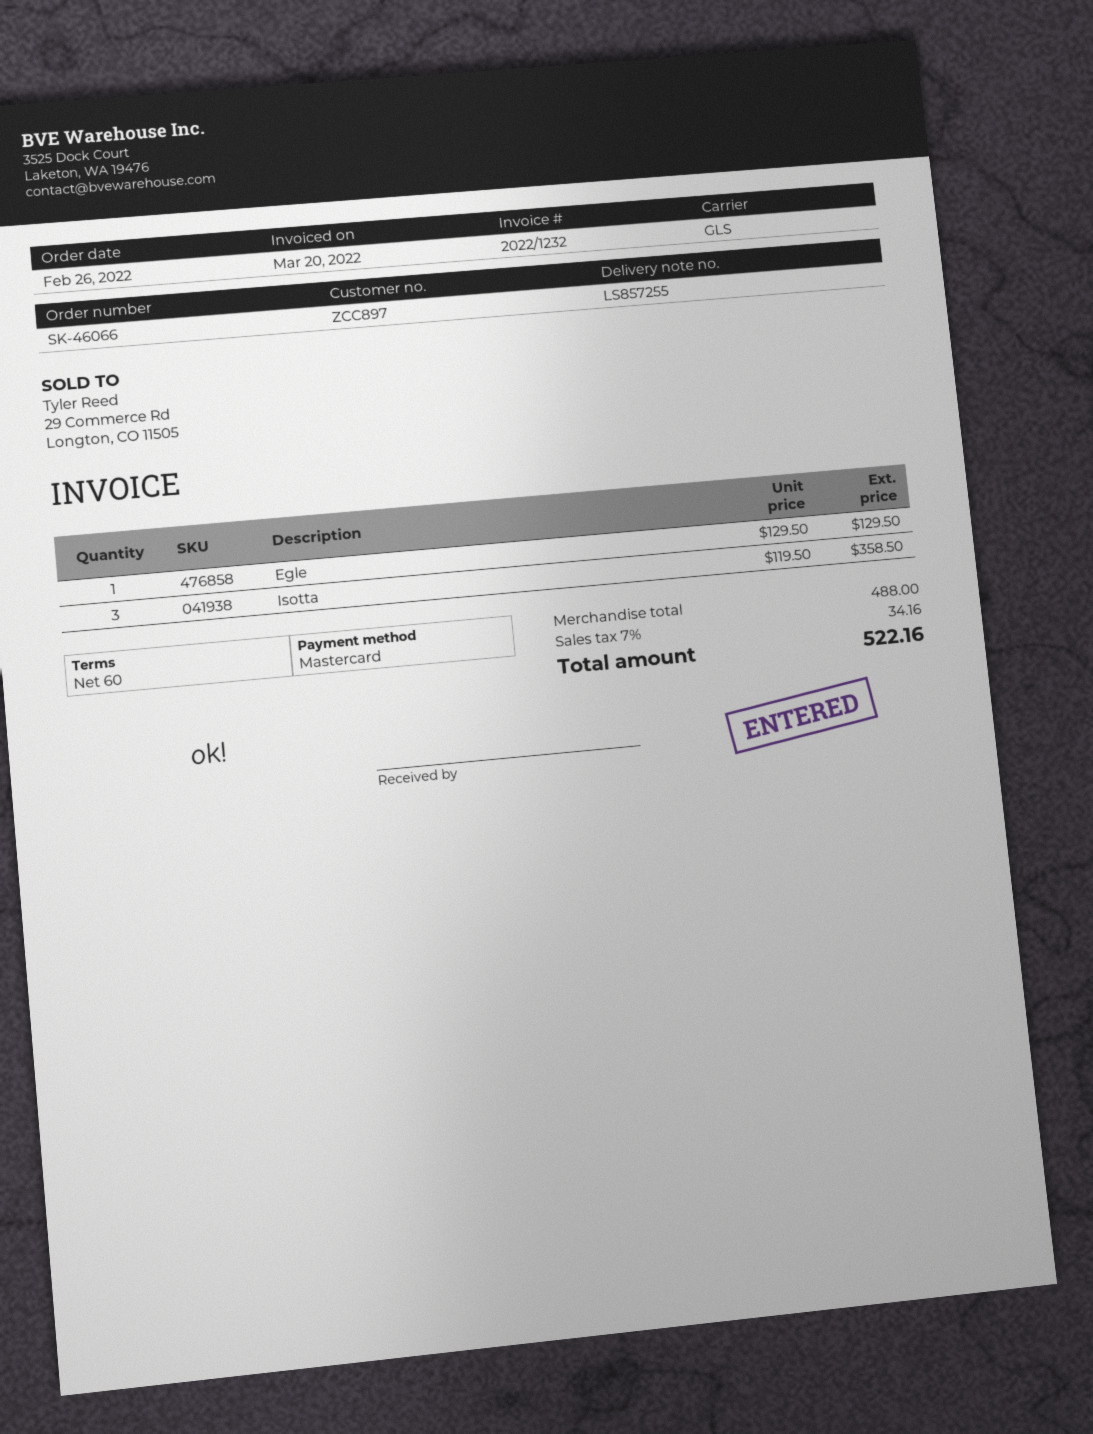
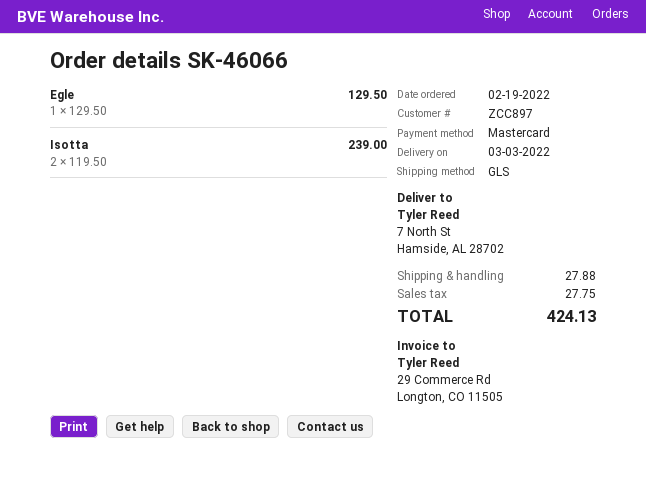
order date: 2022-02-26 -> 2022-02-19
Isotta: 3 x 119.50 = 358.50 -> 2 x 119.50 = 239.00
shipping: none -> 27.88
tax: 34.16 -> 27.75
total: 522.16 -> 424.13

